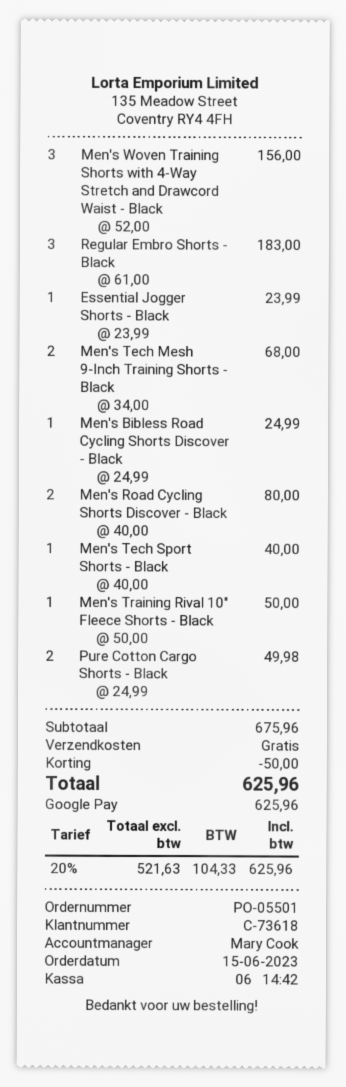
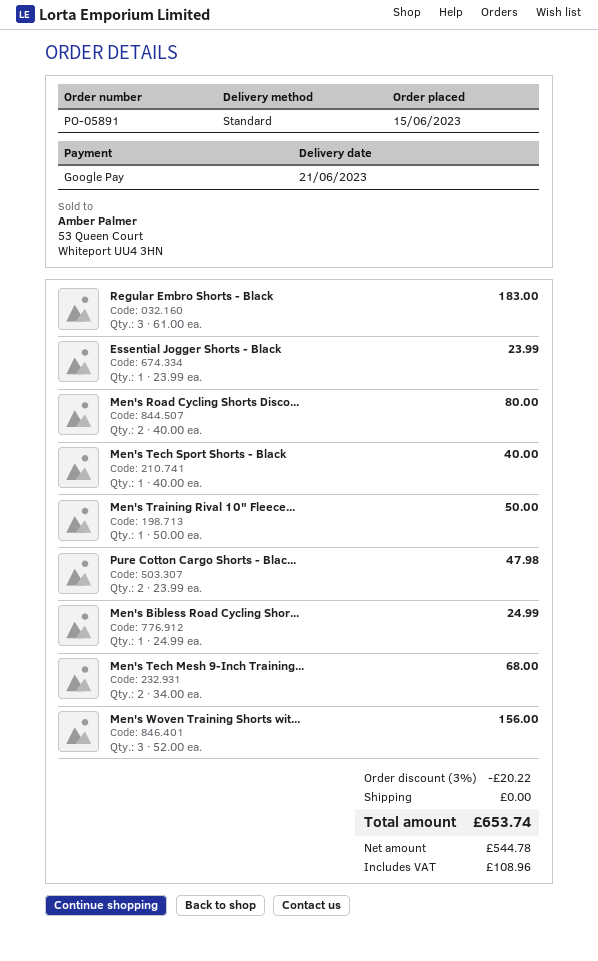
order number: PO-05501 -> PO-05891
Pure Cotton Cargo Shorts - Black: 2 x 24.99 = 49.98 -> 2 x 23.99 = 47.98
discount: 50.00 -> 20.22
net: 521.63 -> 544.78
tax: 104.33 -> 108.96
total: 625.96 -> 653.74

